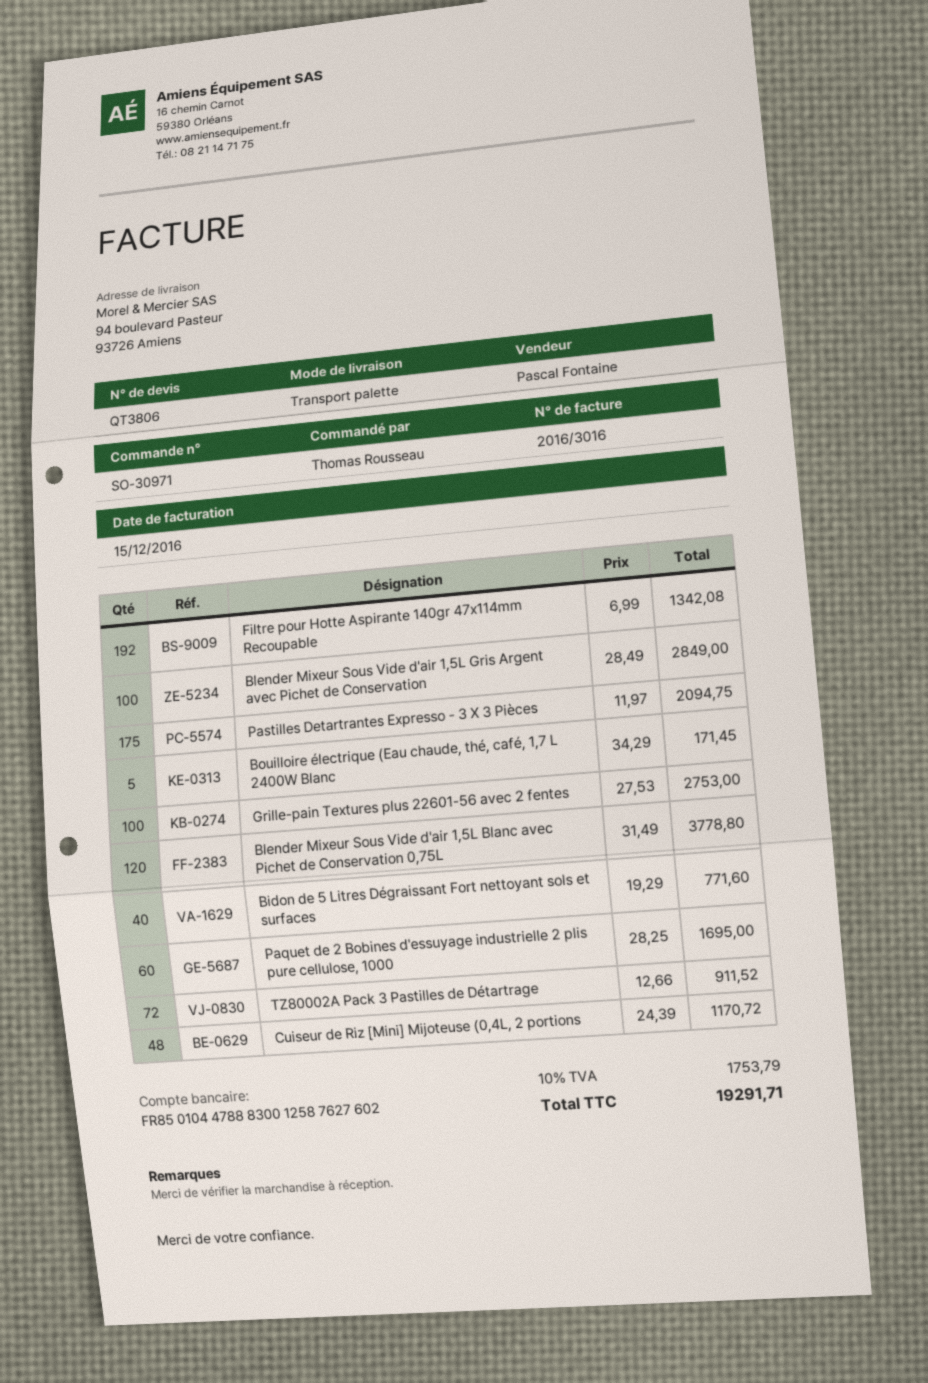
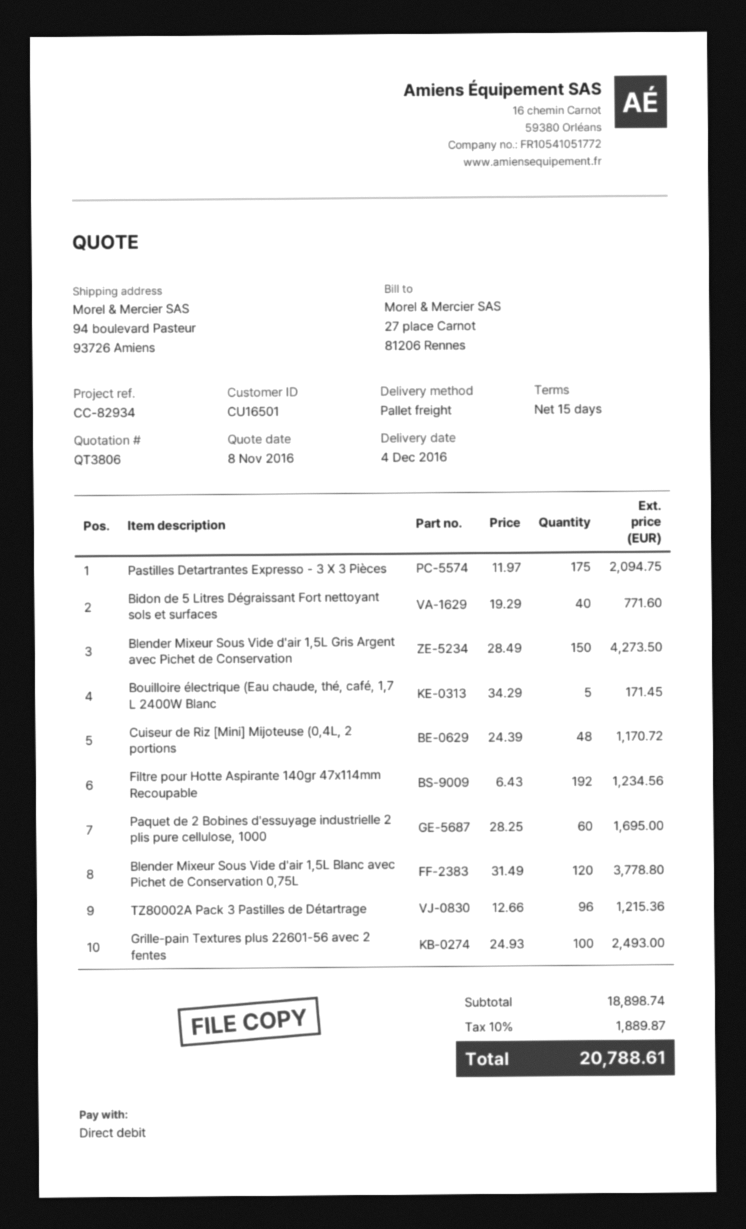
Filtre pour Hotte Aspirante 140gr 47x114mm Recoupable: 192 x 6.99 = 1342.08 -> 192 x 6.43 = 1234.56
Blender Mixeur Sous Vide d'air 1,5L Gris Argent avec Pichet de Conservation: 100 x 28.49 = 2849.00 -> 150 x 28.49 = 4273.50
Grille-pain Textures plus 22601-56 avec 2 fentes: 100 x 27.53 = 2753.00 -> 100 x 24.93 = 2493.00
TZ80002A Pack 3 Pastilles de Détartrage: 72 x 12.66 = 911.52 -> 96 x 12.66 = 1215.36
tax: 10% = 1753.79 -> 10% = 1889.87
total: 19291.71 -> 20788.61

